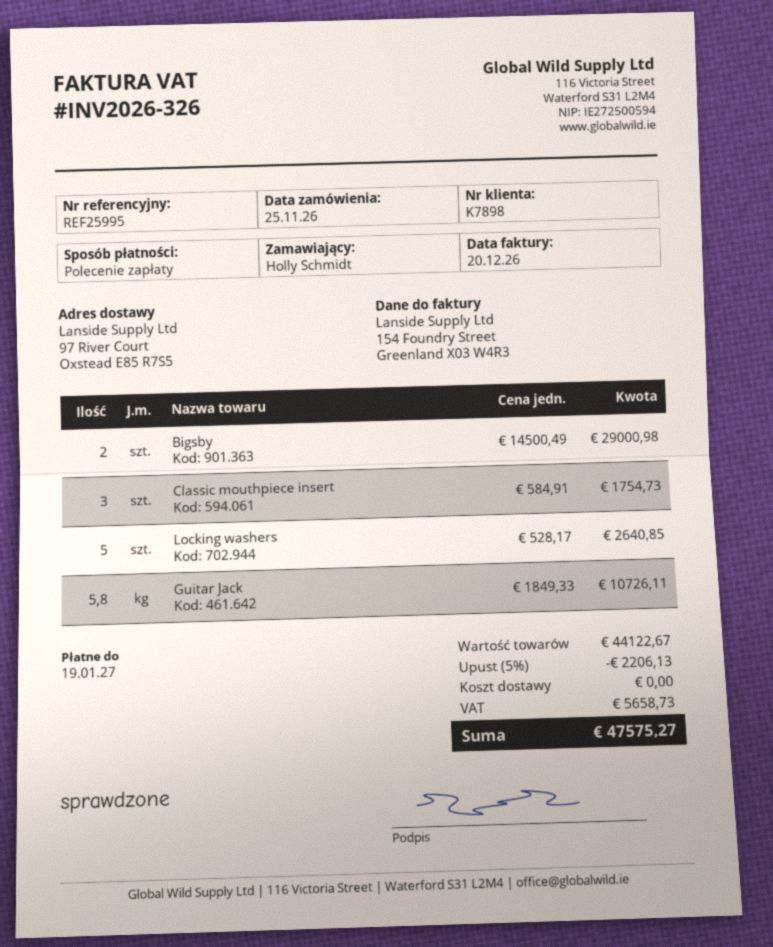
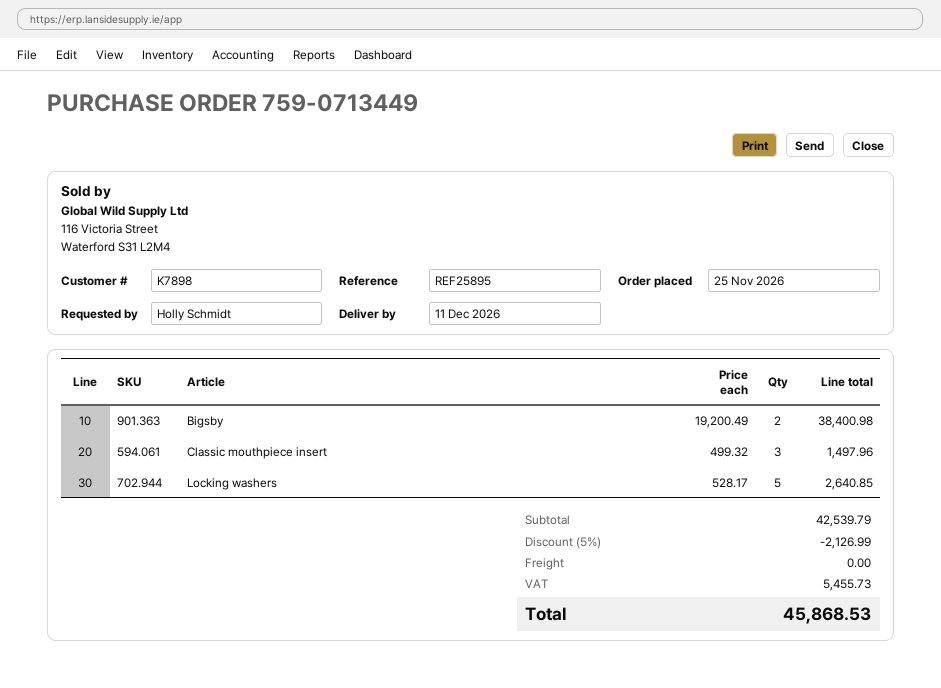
reference: REF25995 -> REF25895
Bigsby: 2 x 14500.49 = 29000.98 -> 2 x 19200.49 = 38400.98
Classic mouthpiece insert: 3 x 584.91 = 1754.73 -> 3 x 499.32 = 1497.96
Guitar Jack: 5.8 x 1849.33 = 10726.11 -> none
subtotal: 44122.67 -> 42539.79
discount: 5% = 2206.13 -> 5% = 2126.99
tax: 5658.73 -> 5455.73
total: 47575.27 -> 45868.53

